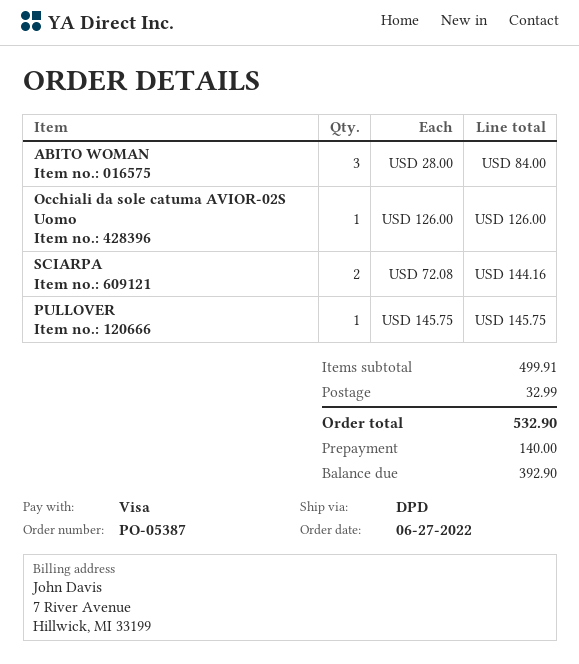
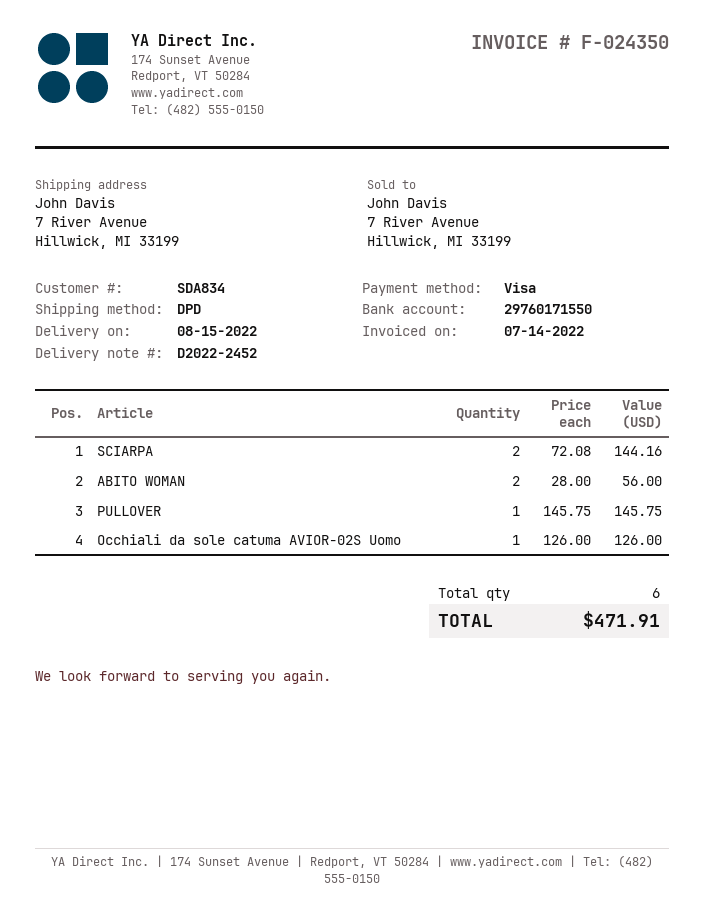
ABITO WOMAN: 3 x 28.00 = 84.00 -> 2 x 28.00 = 56.00
shipping: 32.99 -> none
total: 532.90 -> 471.91

